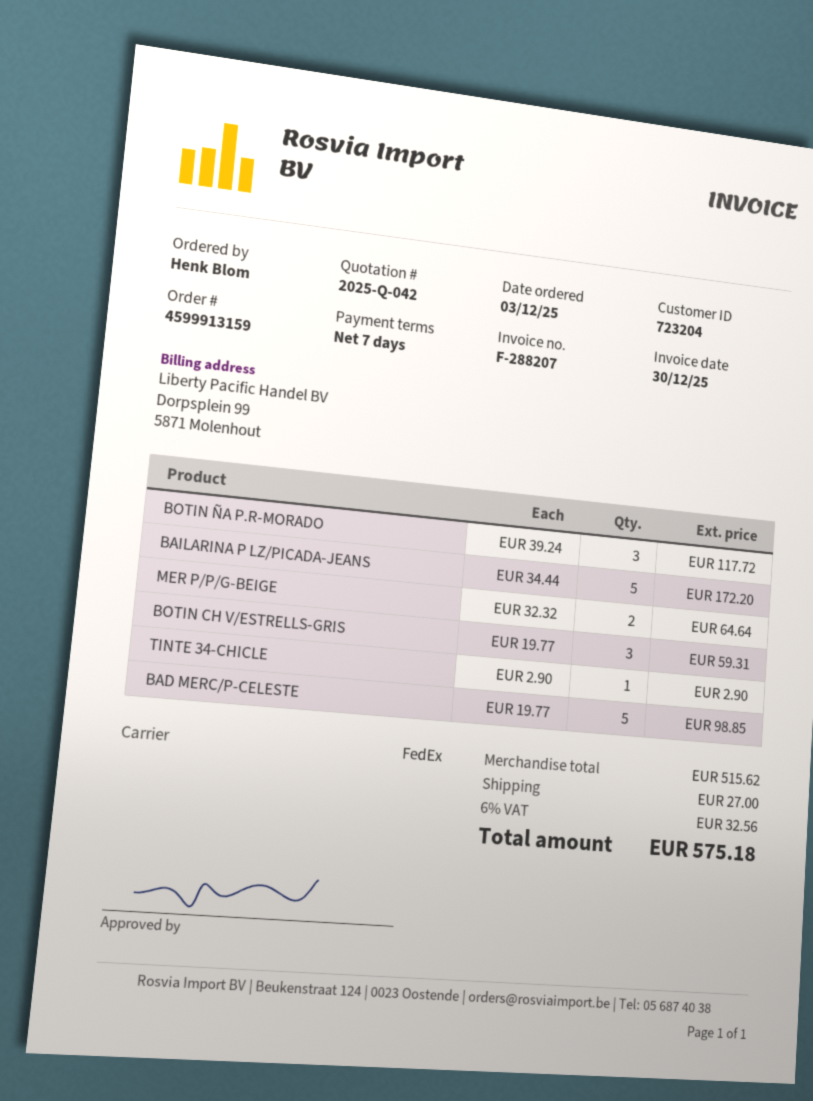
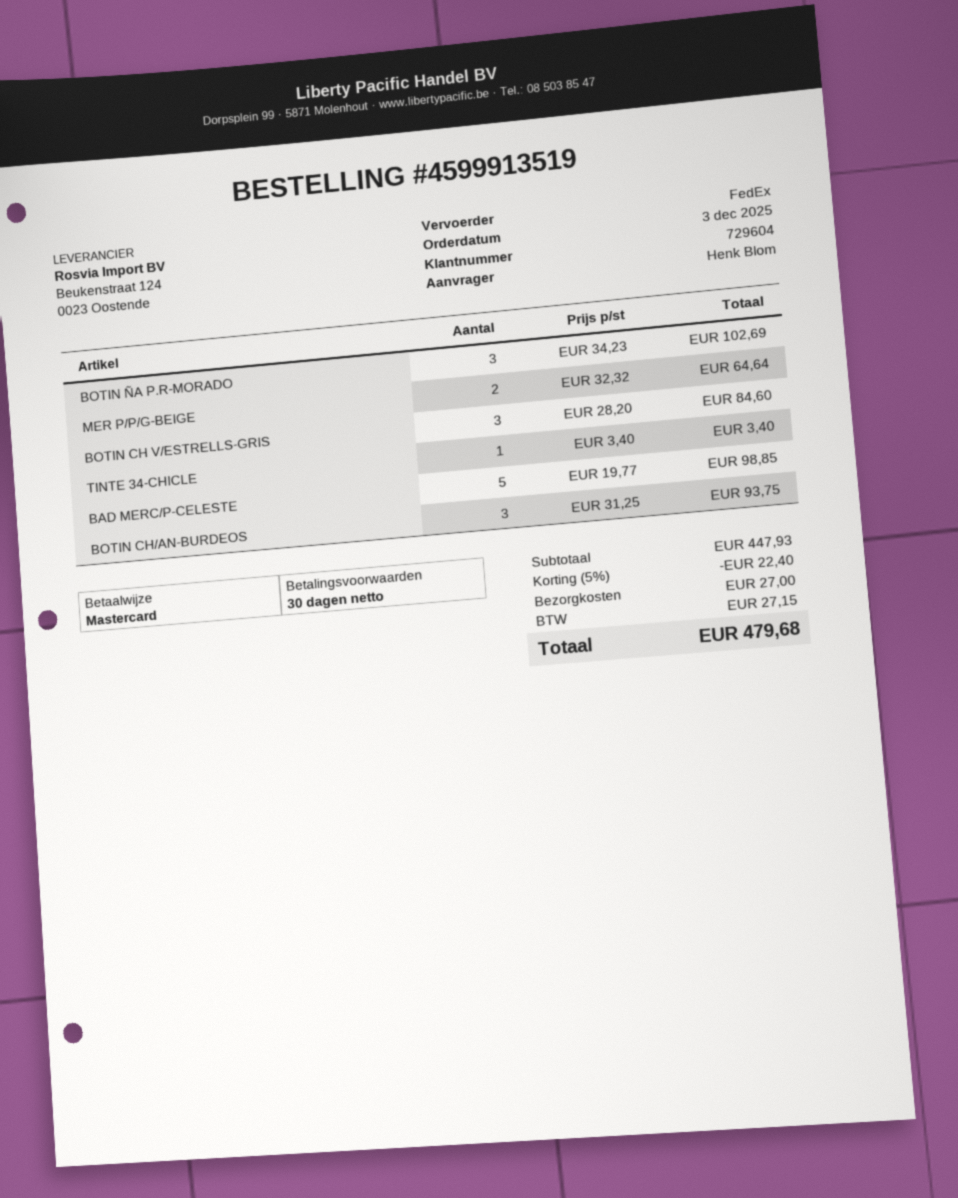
order number: 4599913159 -> 4599913519
payment terms: 7 days -> 30 days
customer number: 723204 -> 729604
BOTIN ÑA P.R-MORADO: 3 x 39.24 = 117.72 -> 3 x 34.23 = 102.69
BAILARINA P LZ/PICADA-JEANS: 5 x 34.44 = 172.20 -> none
BOTIN CH V/ESTRELLS-GRIS: 3 x 19.77 = 59.31 -> 3 x 28.20 = 84.60
TINTE 34-CHICLE: 1 x 2.90 = 2.90 -> 1 x 3.40 = 3.40
BOTIN CH/AN-BURDEOS: none -> 3 x 31.25 = 93.75
subtotal: 515.62 -> 447.93
discount: none -> 5% = 22.40
tax: 32.56 -> 27.15
total: 575.18 -> 479.68

